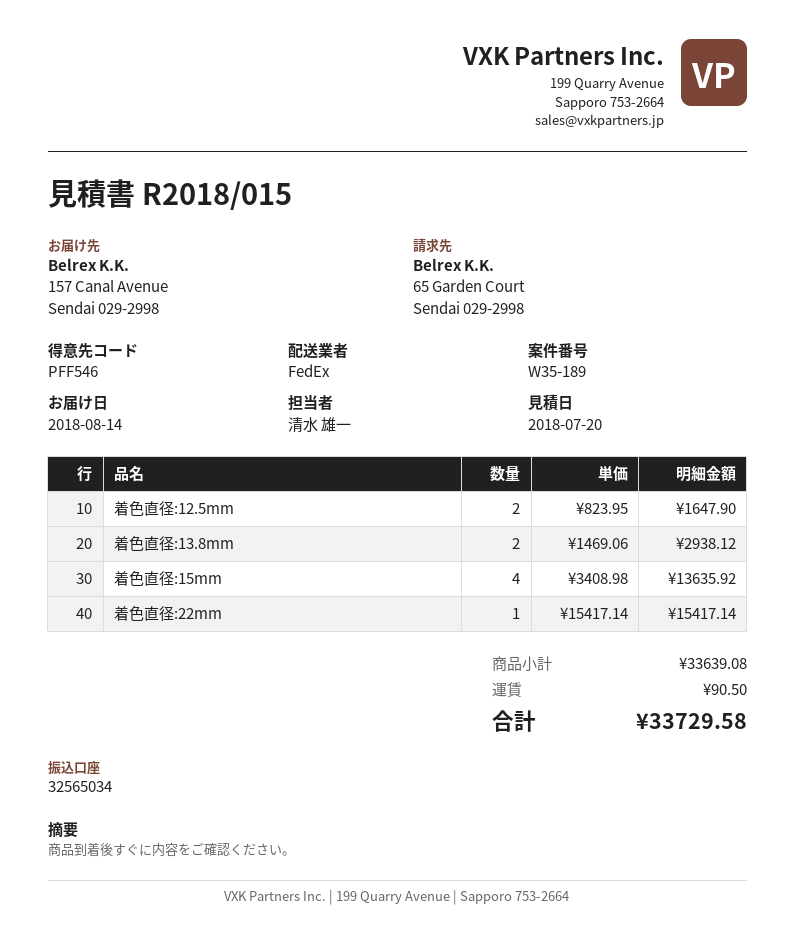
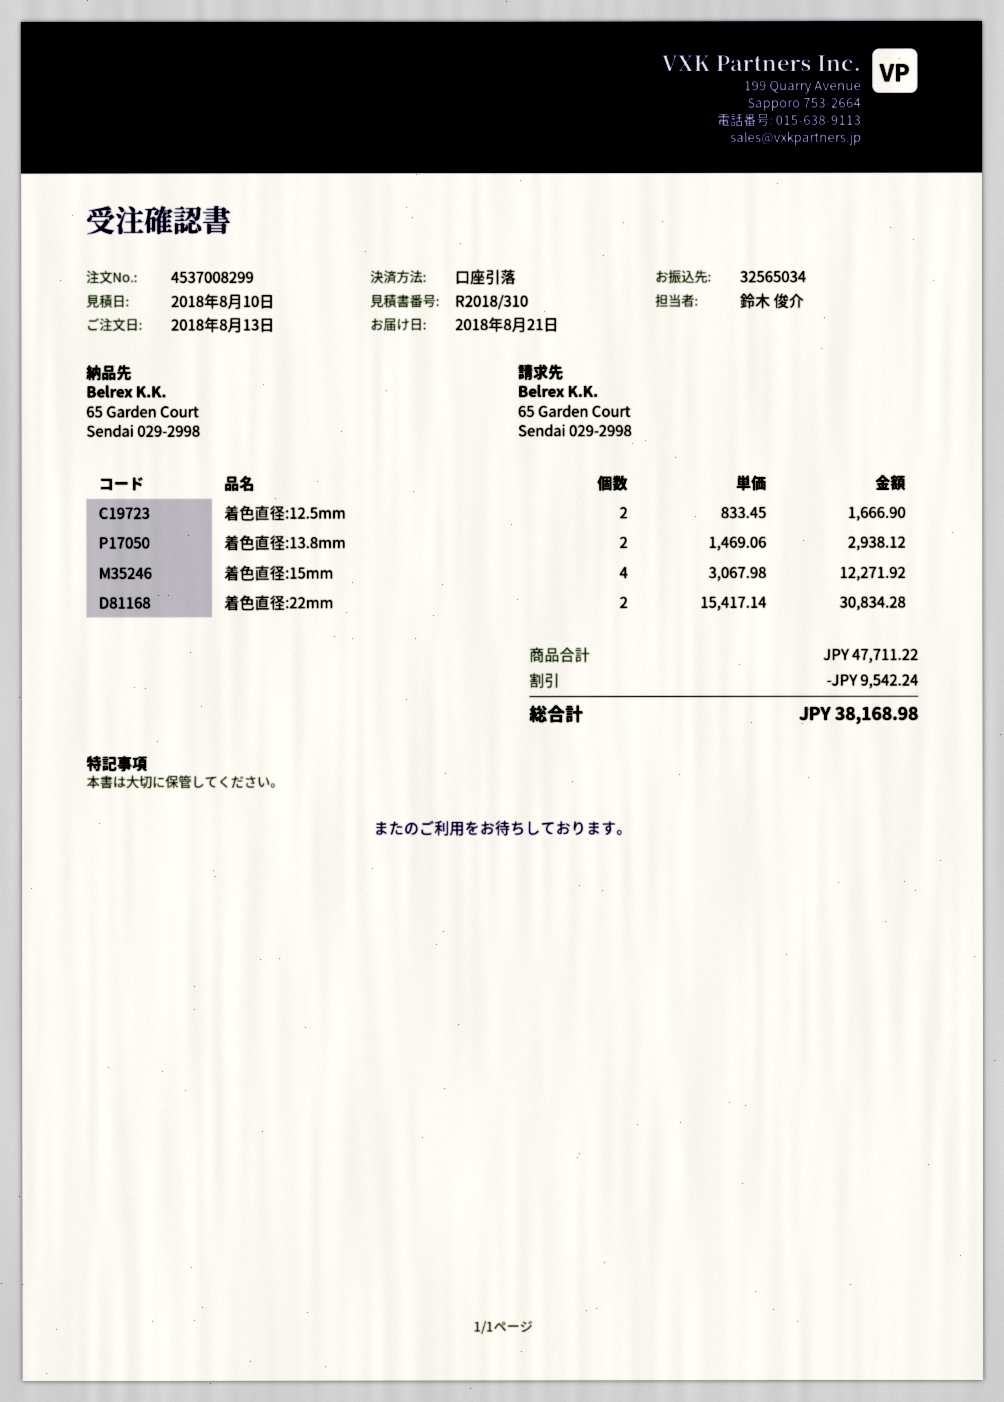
quote number: R2018/015 -> R2018/310
quote date: 2018-07-20 -> 2018-08-10
delivery date: 2018-08-14 -> 2018-08-21
sales rep: 清水 雄一 -> 鈴木 俊介
ship to: 157 Canal Avenue, Sendai 029-2998 -> 65 Garden Court, Sendai 029-2998
着色直径:12.5mm: 2 x 823.95 = 1647.90 -> 2 x 833.45 = 1666.90
着色直径:15mm: 4 x 3408.98 = 13635.92 -> 4 x 3067.98 = 12271.92
着色直径:22mm: 1 x 15417.14 = 15417.14 -> 2 x 15417.14 = 30834.28
subtotal: 33639.08 -> 47711.22
discount: none -> 9542.24
shipping: 90.50 -> none
total: 33729.58 -> 38168.98

